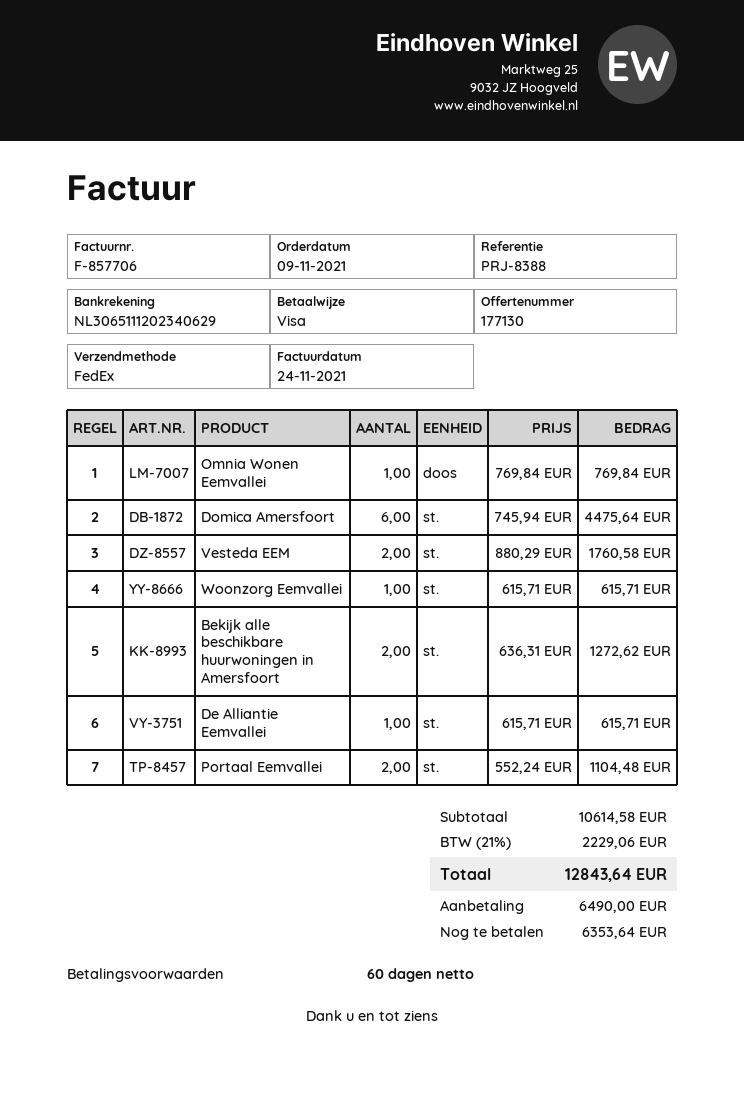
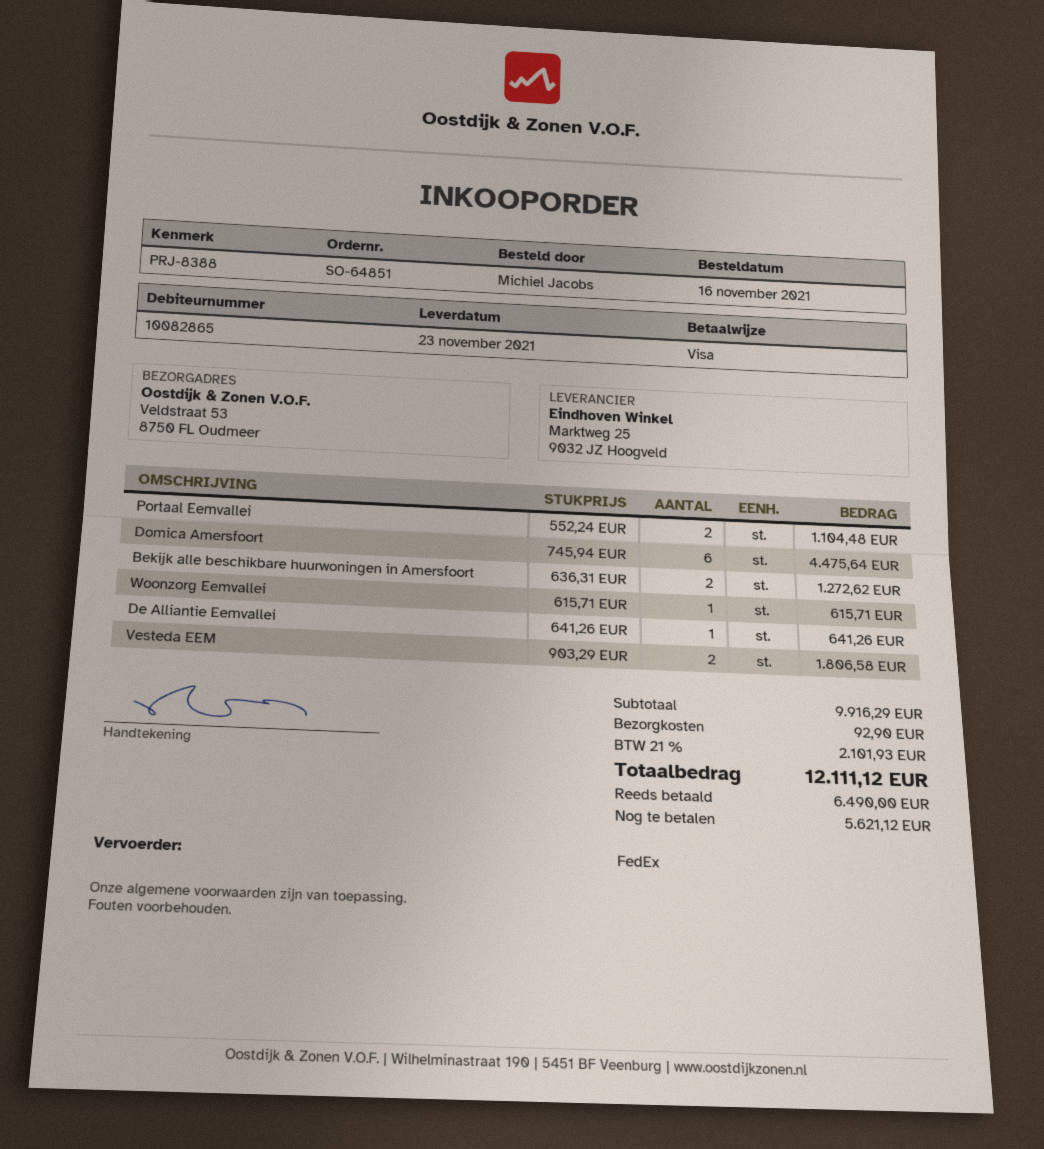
order date: 2021-11-09 -> 2021-11-16
Omnia Wonen Eemvallei: 1 x 769.84 = 769.84 -> none
Vesteda EEM: 2 x 880.29 = 1760.58 -> 2 x 903.29 = 1806.58
De Alliantie Eemvallei: 1 x 615.71 = 615.71 -> 1 x 641.26 = 641.26
subtotal: 10614.58 -> 9916.29
shipping: none -> 92.90
tax: 21% = 2229.06 -> 21% = 2101.93
total: 12843.64 -> 12111.12
balance: 6353.64 -> 5621.12

